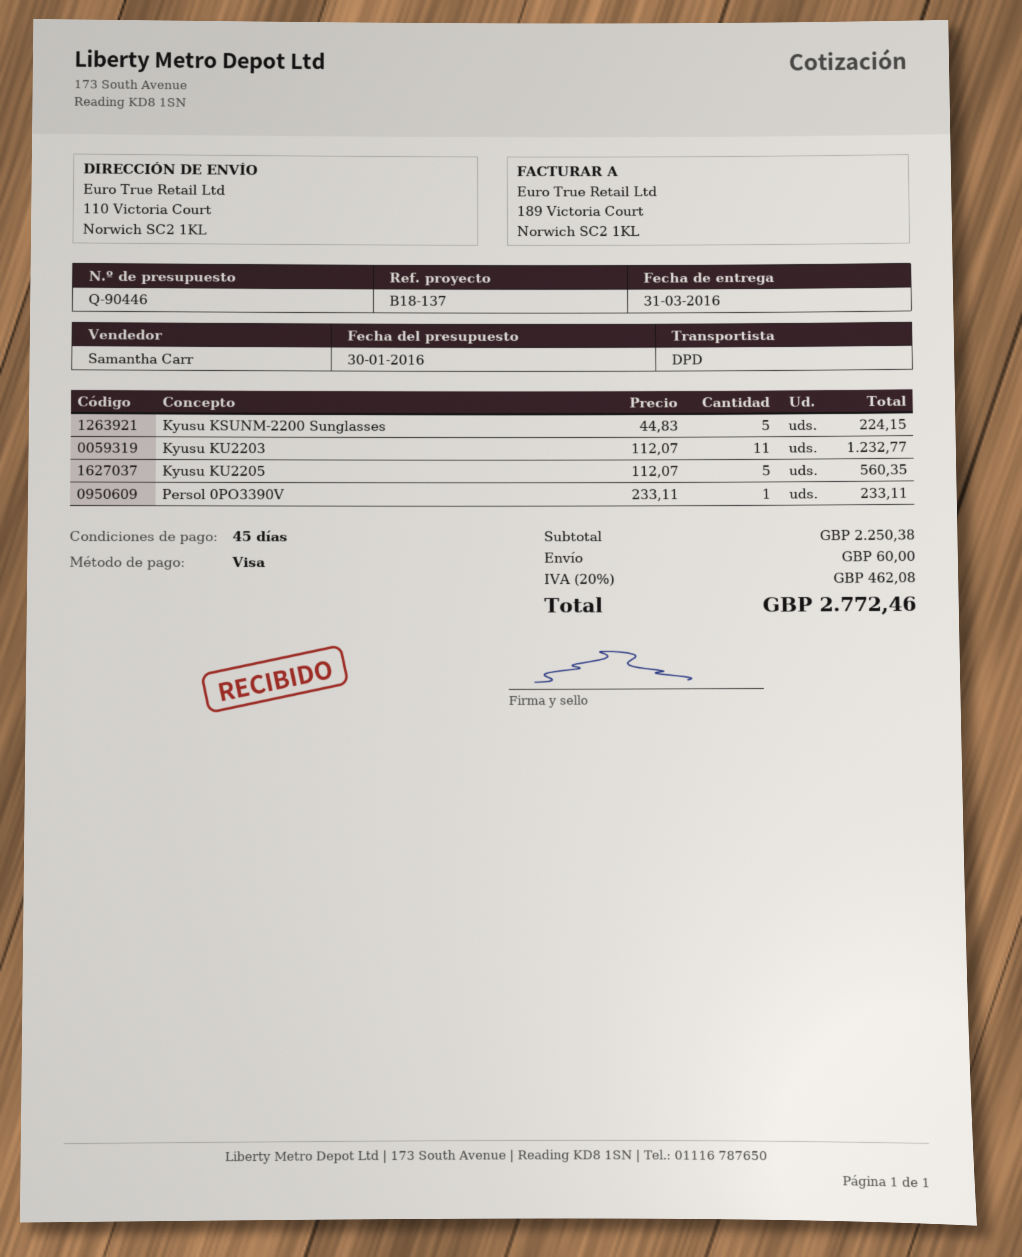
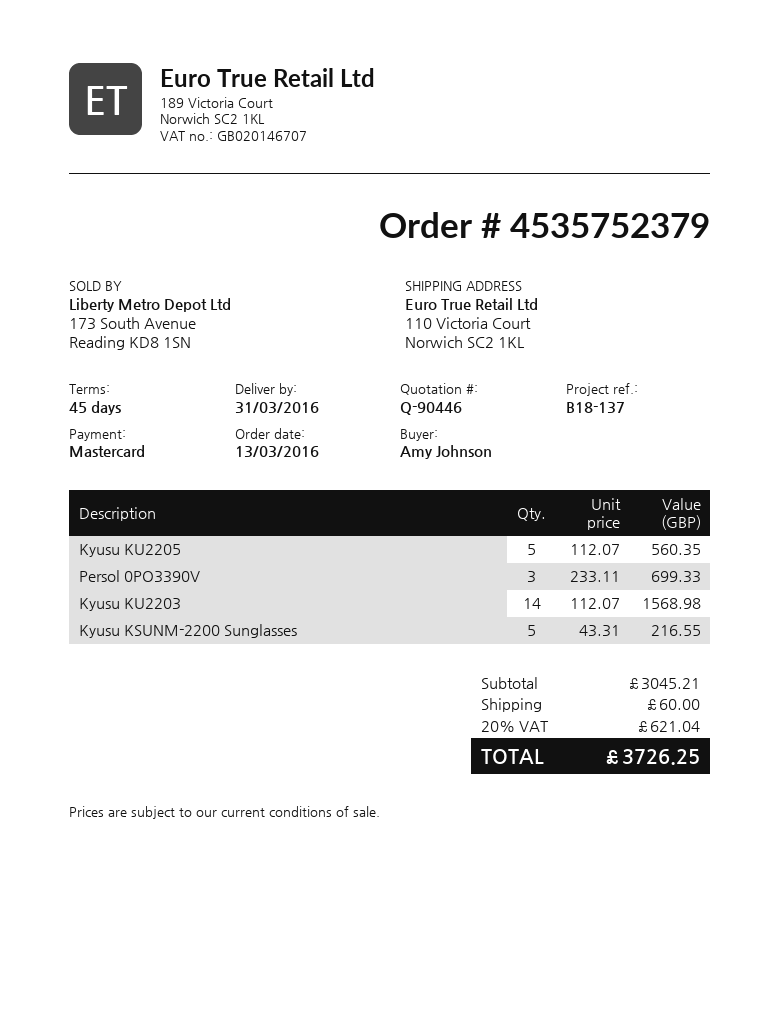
payment method: Visa -> Mastercard
Kyusu KSUNM-2200 Sunglasses: 5 x 44.83 = 224.15 -> 5 x 43.31 = 216.55
Kyusu KU2203: 11 x 112.07 = 1232.77 -> 14 x 112.07 = 1568.98
Persol 0PO3390V: 1 x 233.11 = 233.11 -> 3 x 233.11 = 699.33
subtotal: 2250.38 -> 3045.21
tax: 20% = 462.08 -> 20% = 621.04
total: 2772.46 -> 3726.25

